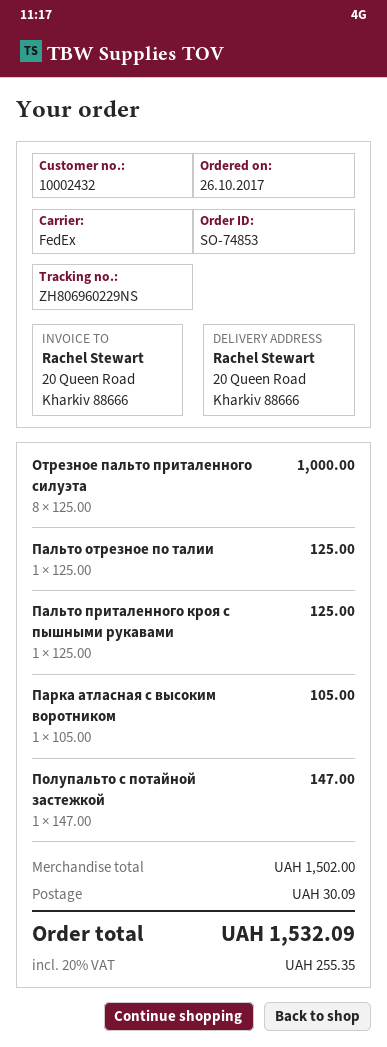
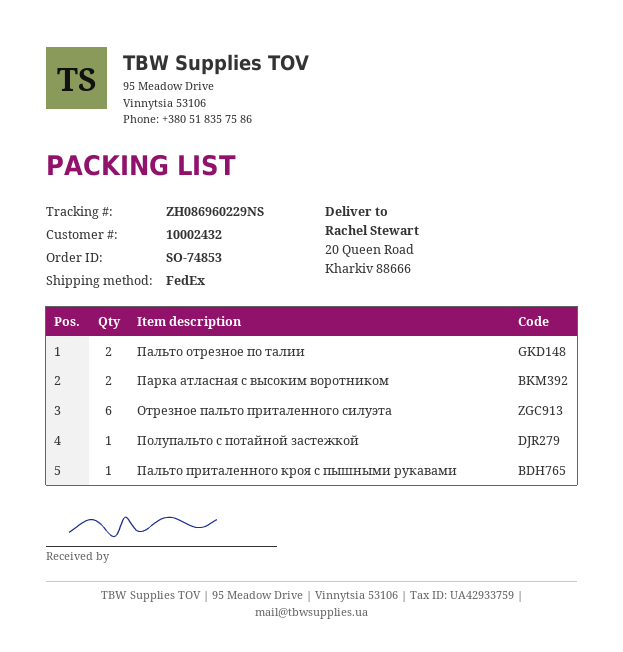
tracking number: ZH806960229NS -> ZH086960229NS
Отрезное пальто приталенного силуэта: 8 -> 6
Пальто отрезное по талии: 1 -> 2
Парка атласная с высоким воротником: 1 -> 2

